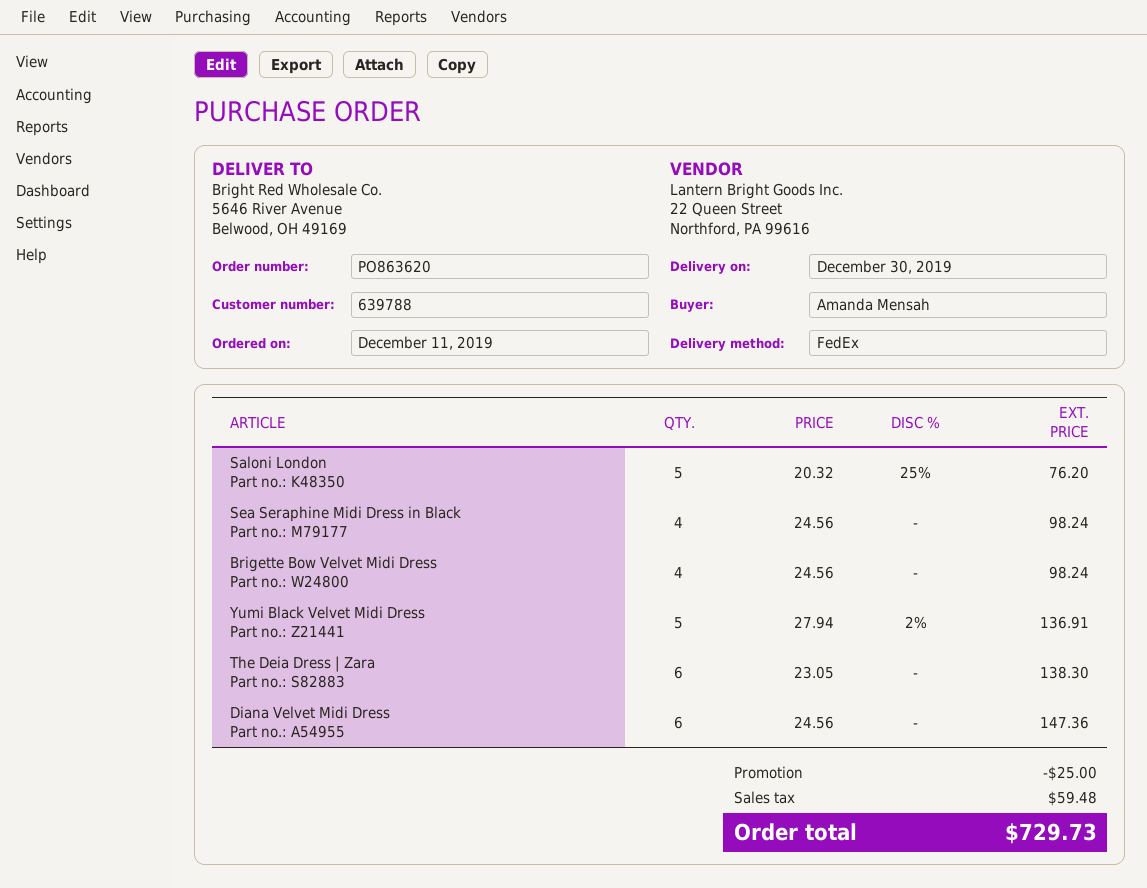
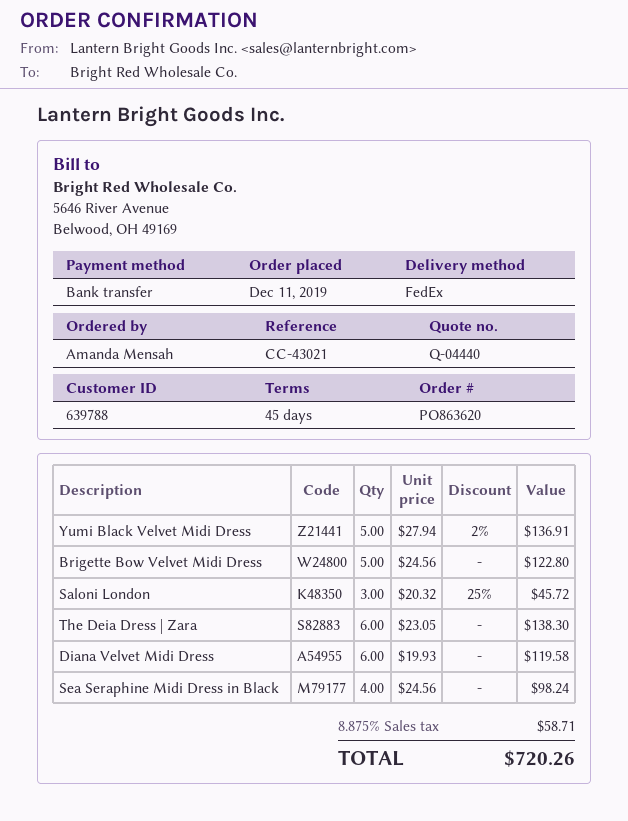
Saloni London: 5 x 20.32 - 25% = 76.20 -> 3 x 20.32 - 25% = 45.72
Brigette Bow Velvet Midi Dress: 4 x 24.56 = 98.24 -> 5 x 24.56 = 122.80
Diana Velvet Midi Dress: 6 x 24.56 = 147.36 -> 6 x 19.93 = 119.58
discount: 25.00 -> none
tax: 59.48 -> 58.71
total: 729.73 -> 720.26

